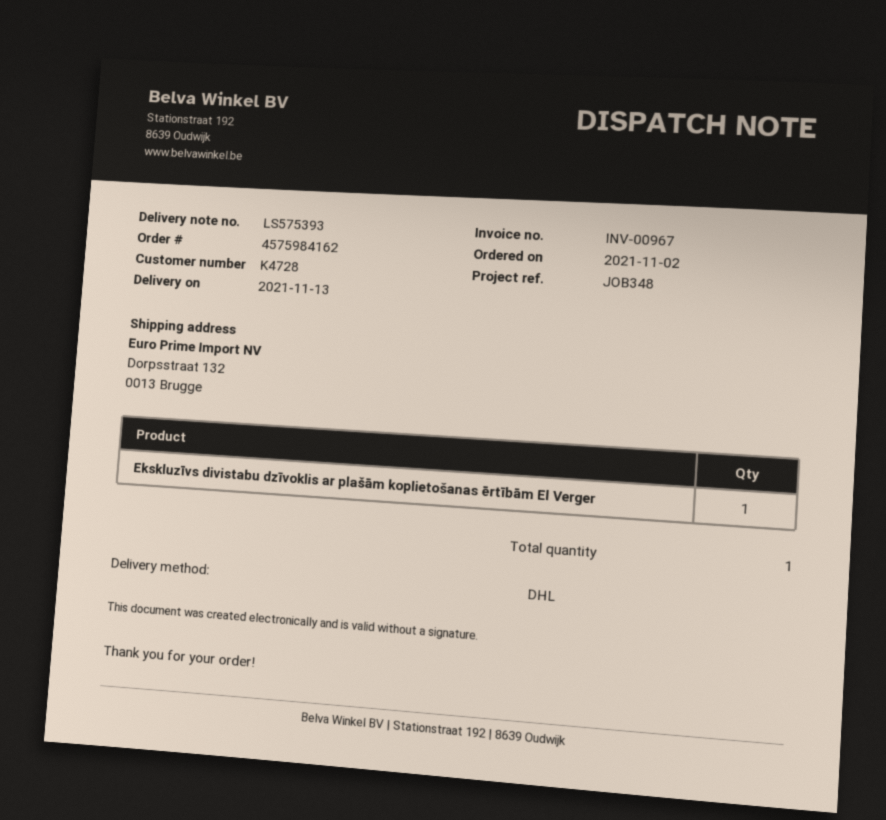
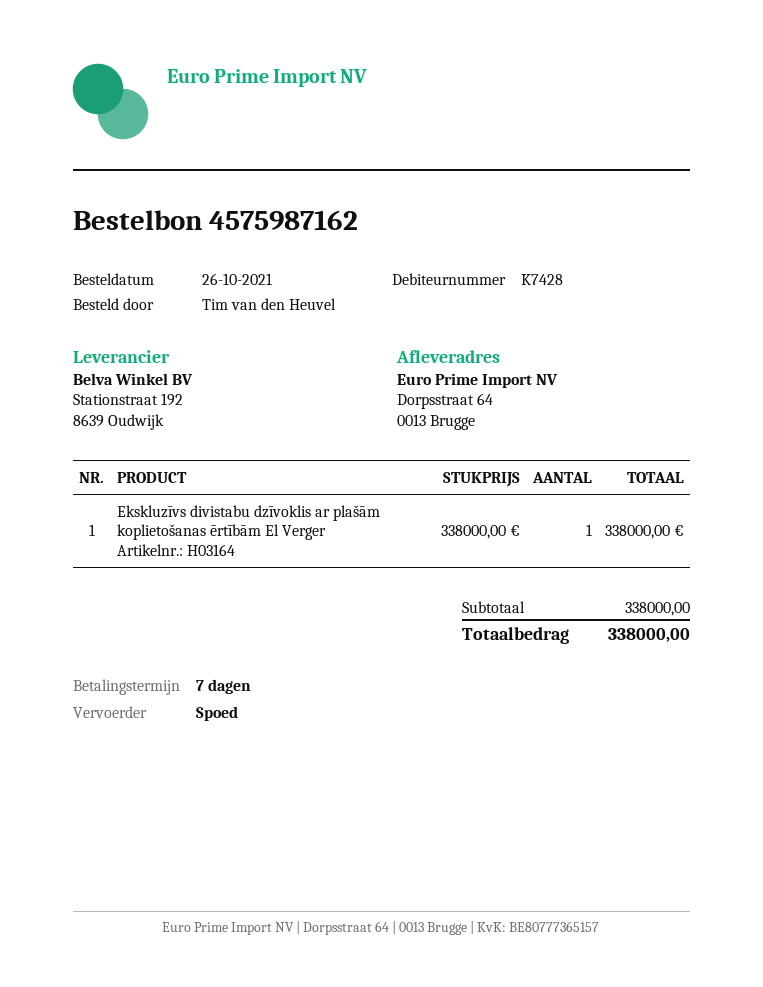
order number: 4575984162 -> 4575987162
order date: 2021-11-02 -> 2021-10-26
customer number: K4728 -> K7428
shipping method: DHL -> express
ship to: Dorpsstraat 132, 0013 Brugge -> Dorpsstraat 64, 0013 Brugge

